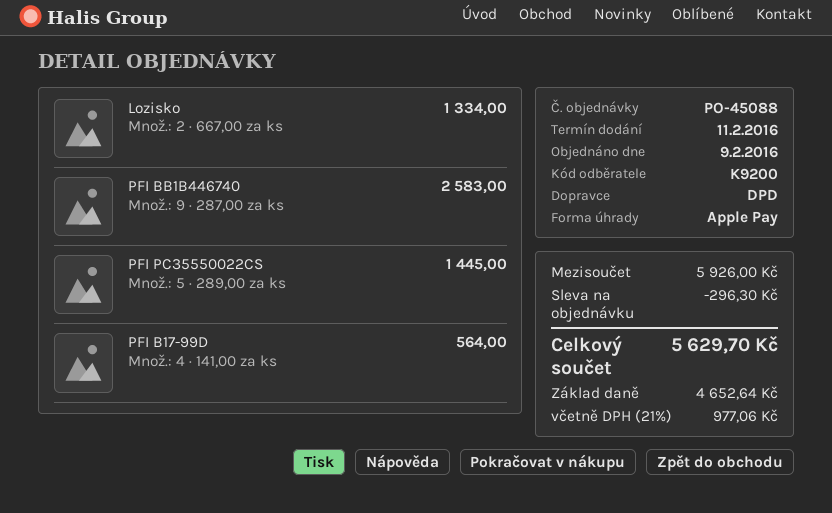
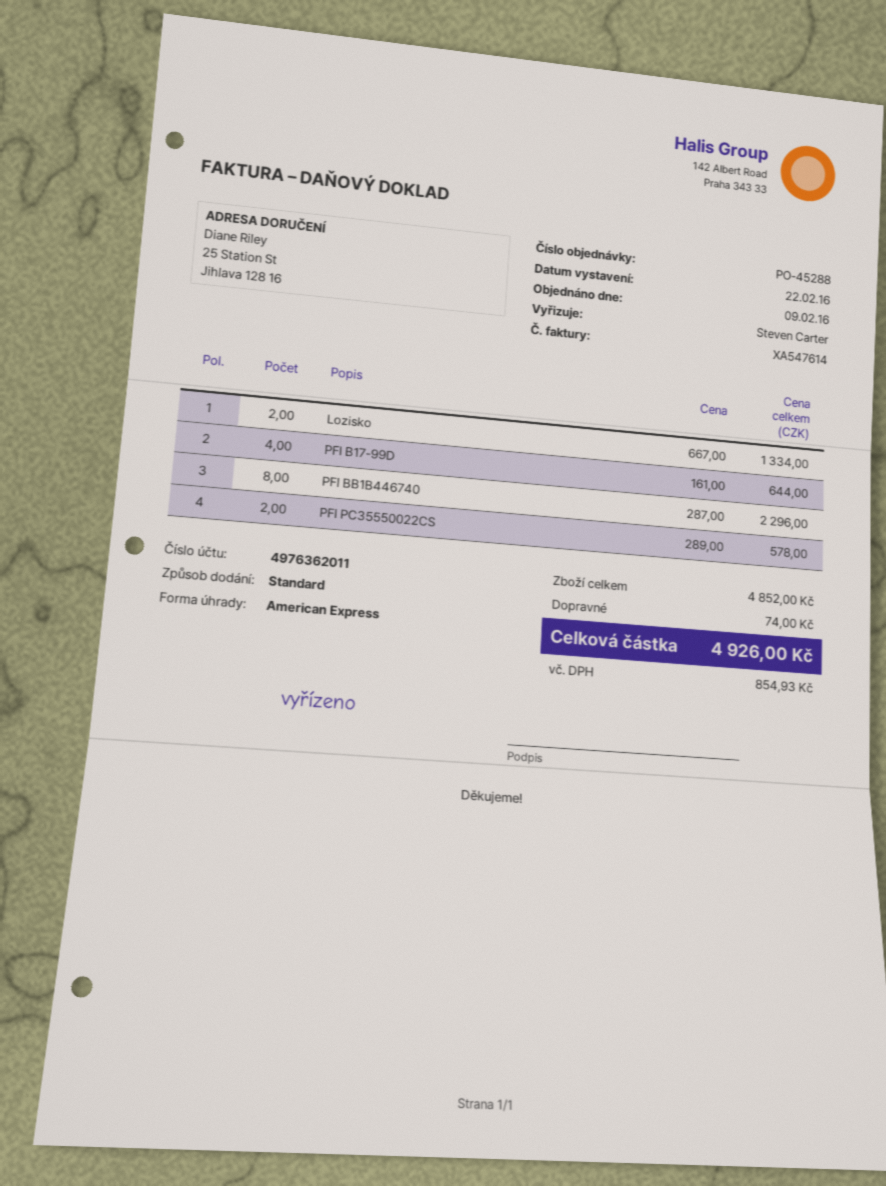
order number: PO-45088 -> PO-45288
payment method: Apple Pay -> American Express
shipping method: DPD -> standard
PFI BB1B446740: 9 x 287.00 = 2583.00 -> 8 x 287.00 = 2296.00
PFI PC35550022CS: 5 x 289.00 = 1445.00 -> 2 x 289.00 = 578.00
PFI B17-99D: 4 x 141.00 = 564.00 -> 4 x 161.00 = 644.00
subtotal: 5926.00 -> 4852.00
discount: 296.30 -> none
shipping: none -> 74.00
tax: 977.06 -> 854.93
total: 5629.70 -> 4926.00

